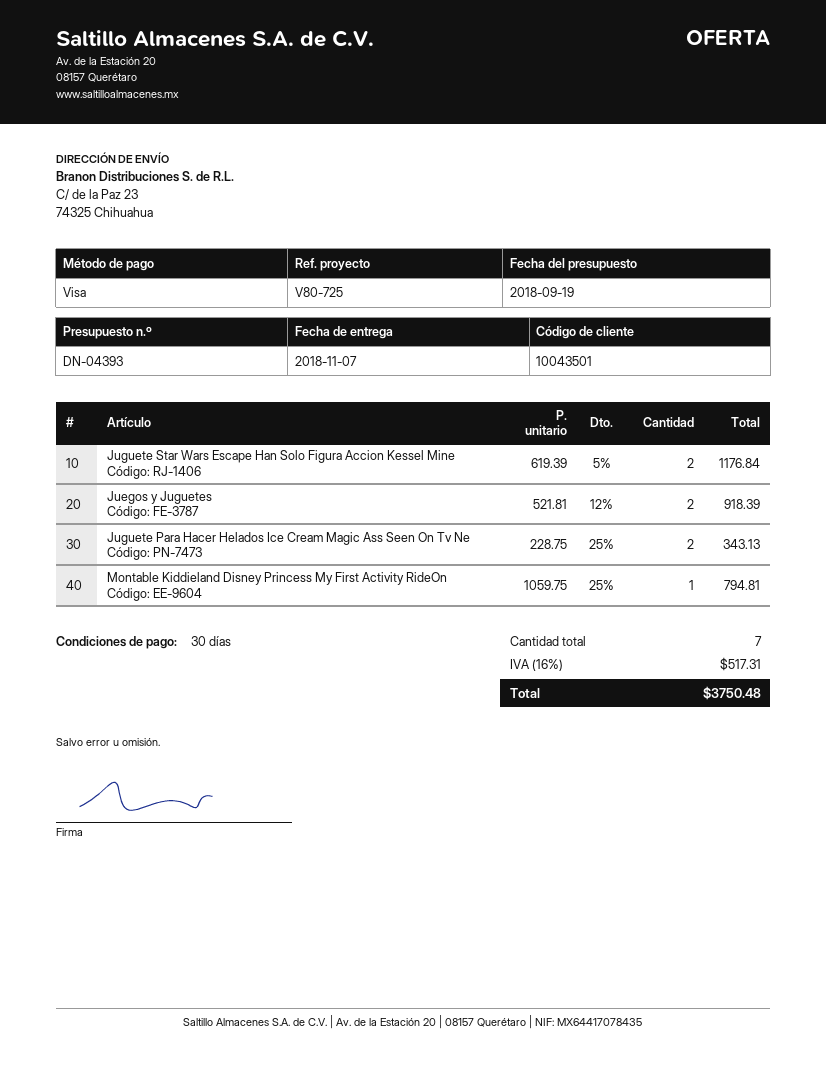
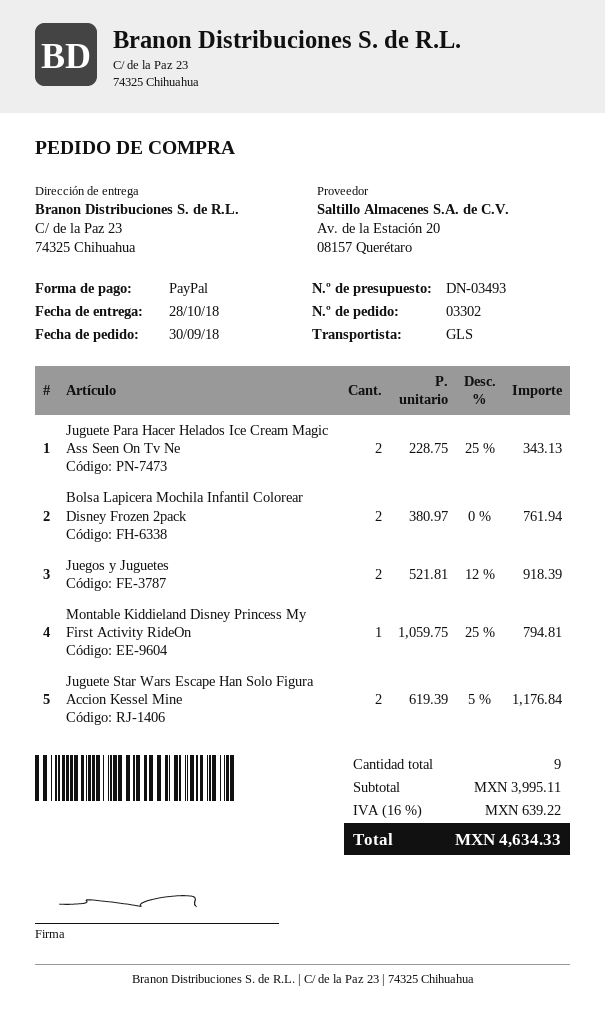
quote number: DN-04393 -> DN-03493
delivery date: 2018-11-07 -> 2018-10-28
payment method: Visa -> PayPal
Bolsa Lapicera Mochila Infantil Colorear Disney Frozen 2pack: none -> 2 x 380.97 = 761.94
total quantity: 7 -> 9
tax: 16% = 517.31 -> 16% = 639.22
total: 3750.48 -> 4634.33

